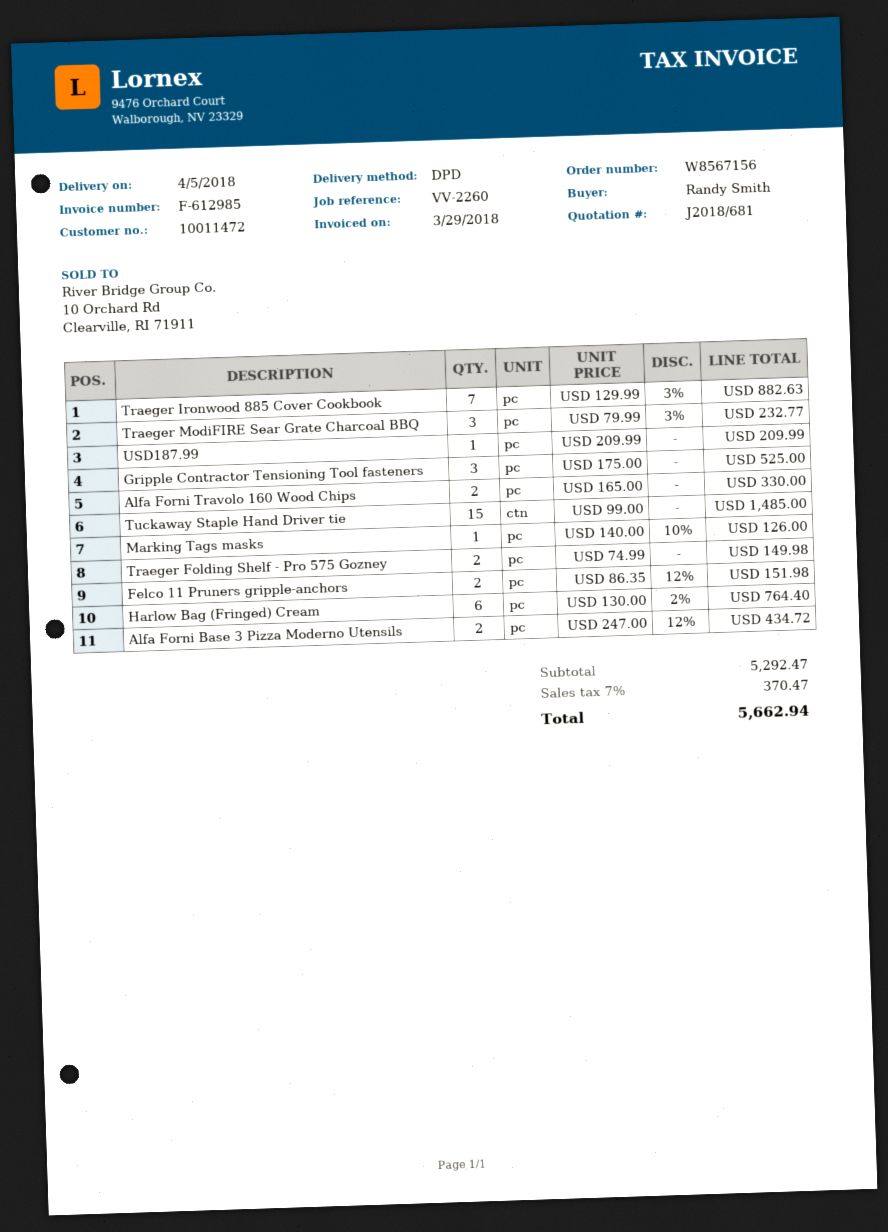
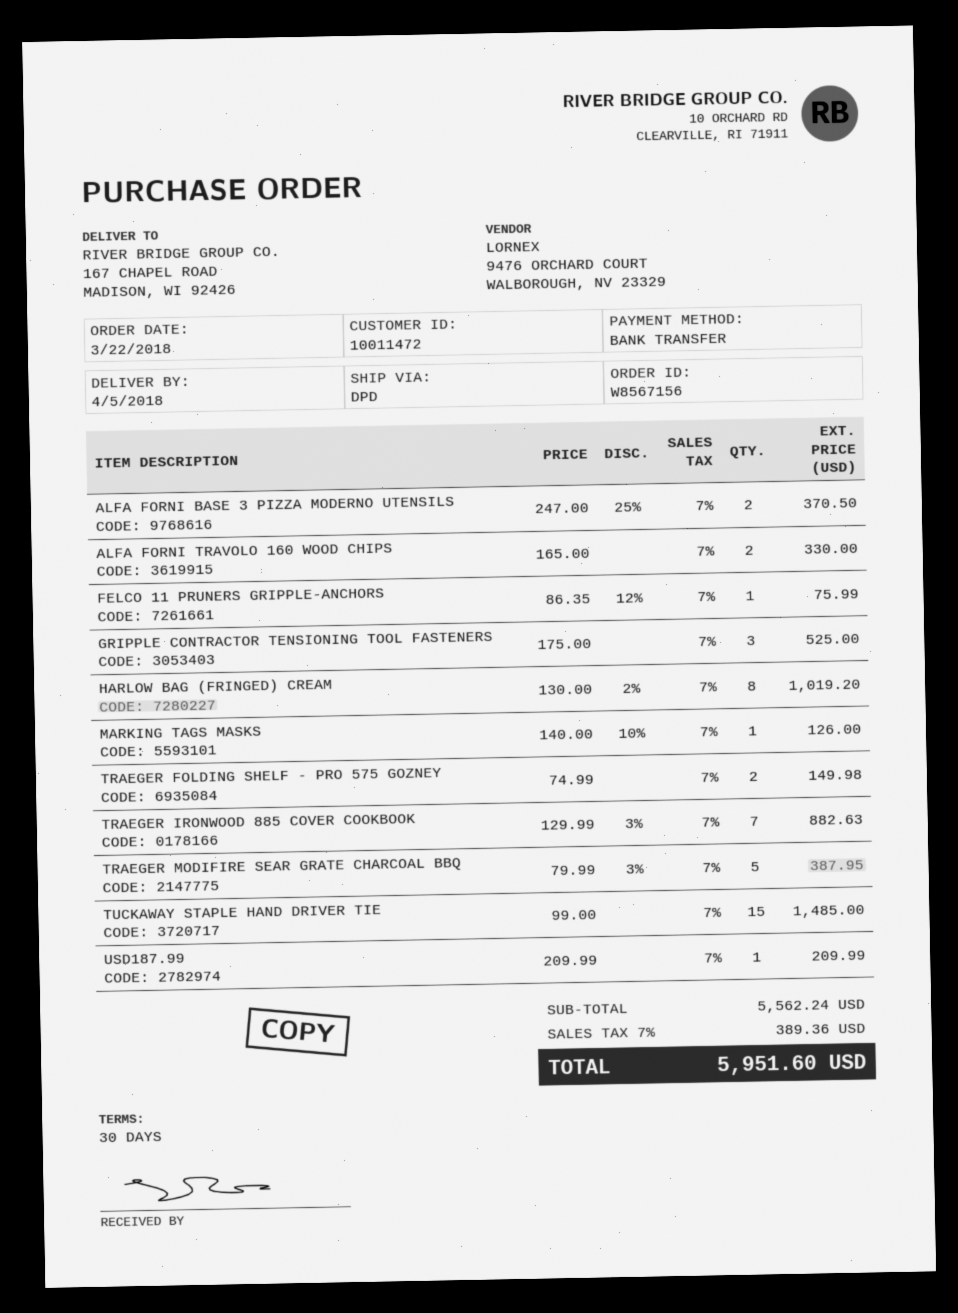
Traeger ModiFIRE Sear Grate Charcoal BBQ: 3 x 79.99 - 3% = 232.77 -> 5 x 79.99 - 3% = 387.95
Felco 11 Pruners gripple-anchors: 2 x 86.35 - 12% = 151.98 -> 1 x 86.35 - 12% = 75.99
Harlow Bag (Fringed) Cream: 6 x 130.00 - 2% = 764.40 -> 8 x 130.00 - 2% = 1019.20
Alfa Forni Base 3 Pizza Moderno Utensils: 2 x 247.00 - 12% = 434.72 -> 2 x 247.00 - 25% = 370.50
subtotal: 5292.47 -> 5562.24
tax: 7% = 370.47 -> 7% = 389.36
total: 5662.94 -> 5951.60

